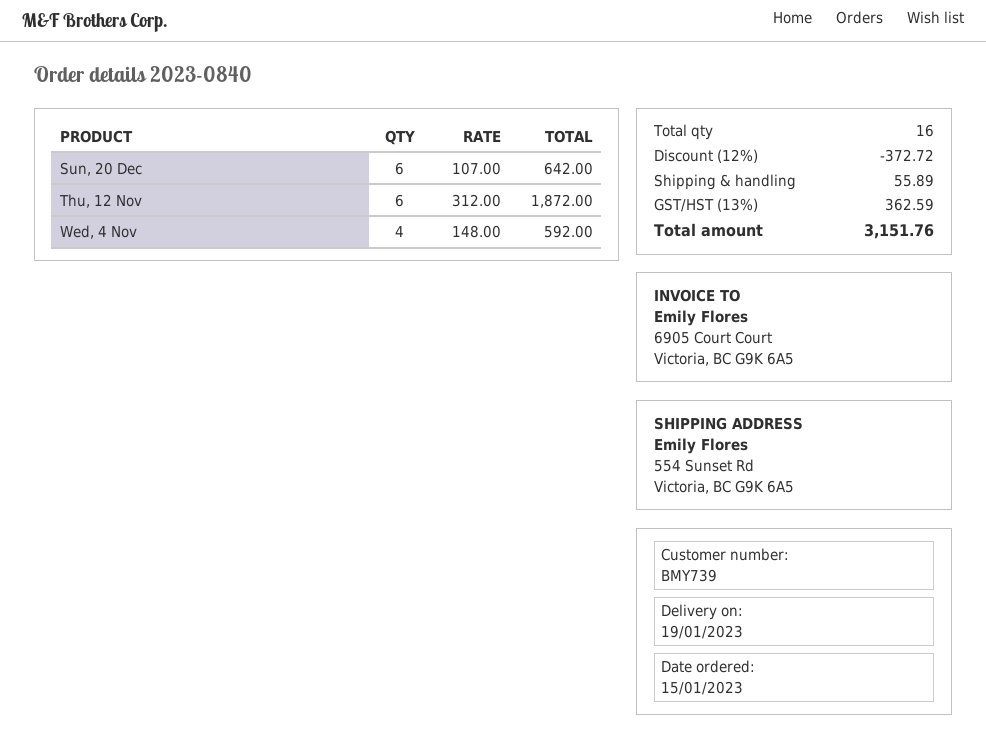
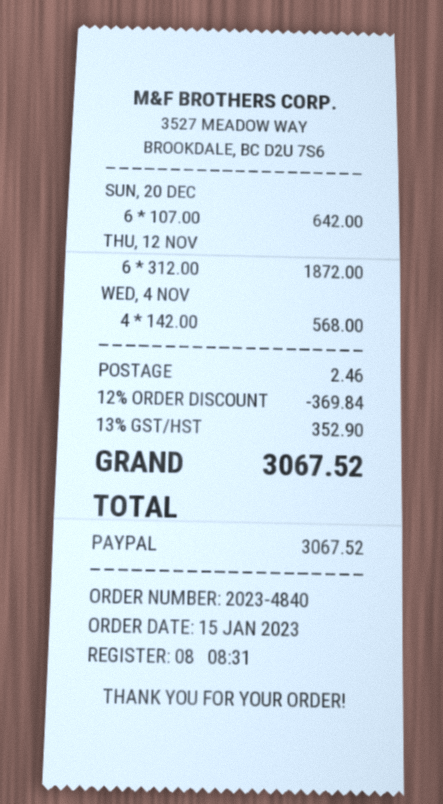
order number: 2023-0840 -> 2023-4840
Wed, 4 Nov: 4 x 148.00 = 592.00 -> 4 x 142.00 = 568.00
discount: 12% = 372.72 -> 12% = 369.84
shipping: 55.89 -> 2.46
tax: 13% = 362.59 -> 13% = 352.90
total: 3151.76 -> 3067.52

